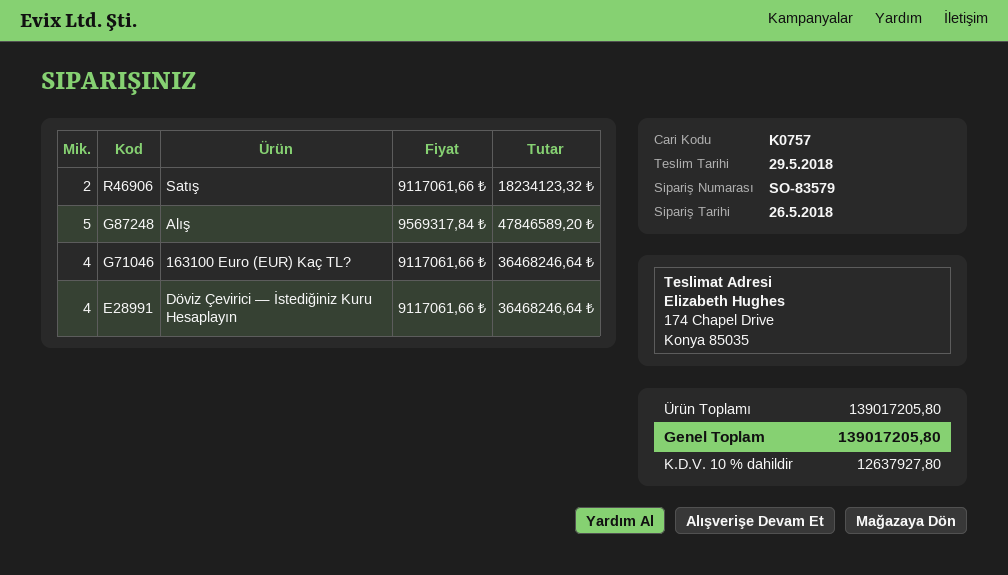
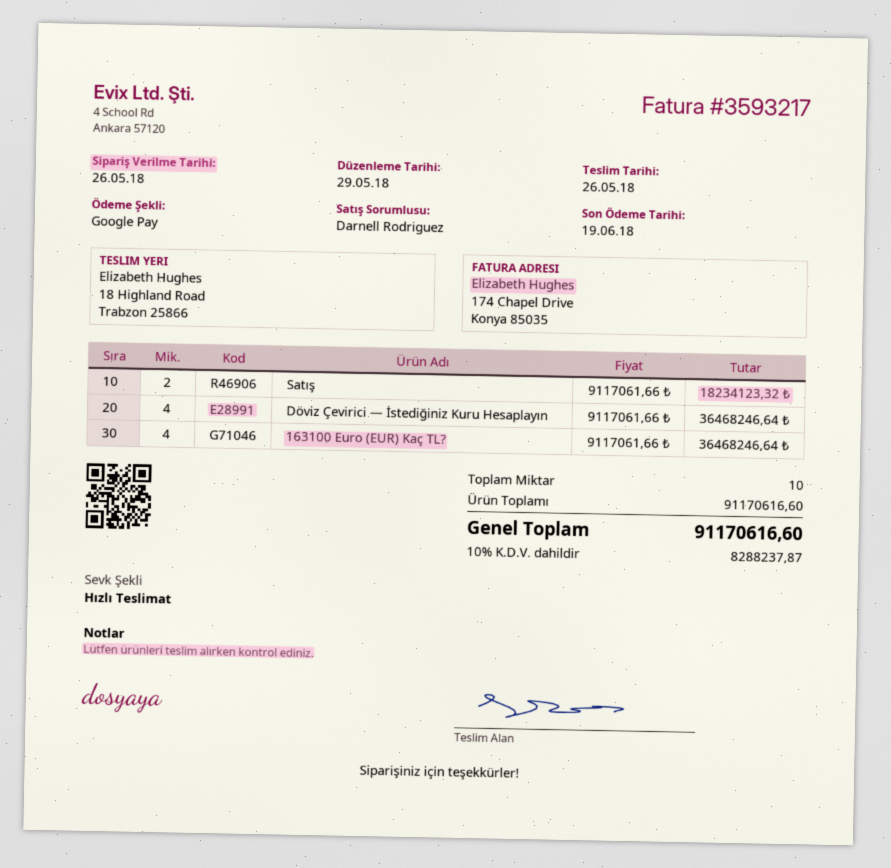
delivery date: 2018-05-29 -> 2018-05-26
ship to: 174 Chapel Drive, Konya 85035 -> 18 Highland Road, Trabzon 25866
Alış: 5 x 9569317.84 = 47846589.20 -> none
subtotal: 139017205.80 -> 91170616.60
tax: 10% = 12637927.80 -> 10% = 8288237.87
total: 139017205.80 -> 91170616.60

